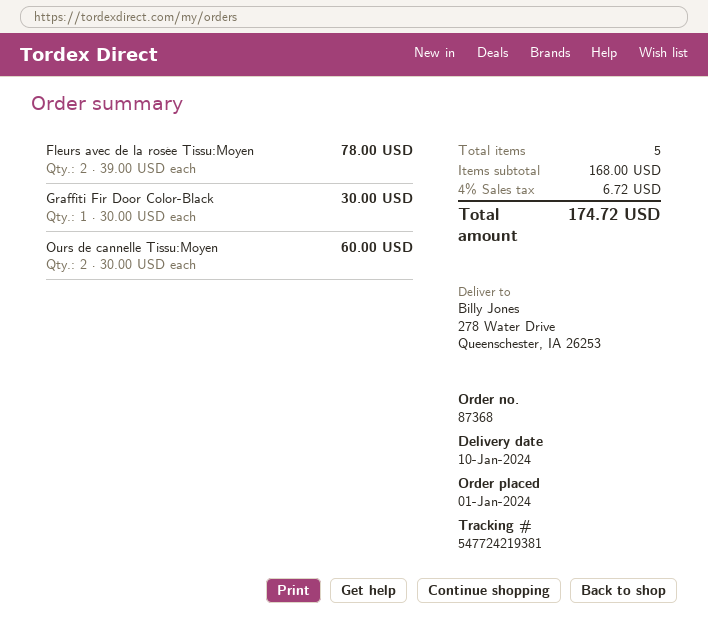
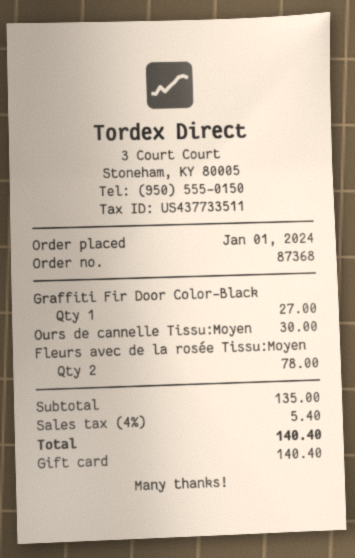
Graffiti Fir Door Color-Black: 1 for 30.00 -> 1 for 27.00
Ours de cannelle Tissu:Moyen: 2 for 60.00 -> 1 for 30.00
subtotal: 168.00 -> 135.00
tax: 4% = 6.72 -> 4% = 5.40
total: 174.72 -> 140.40

